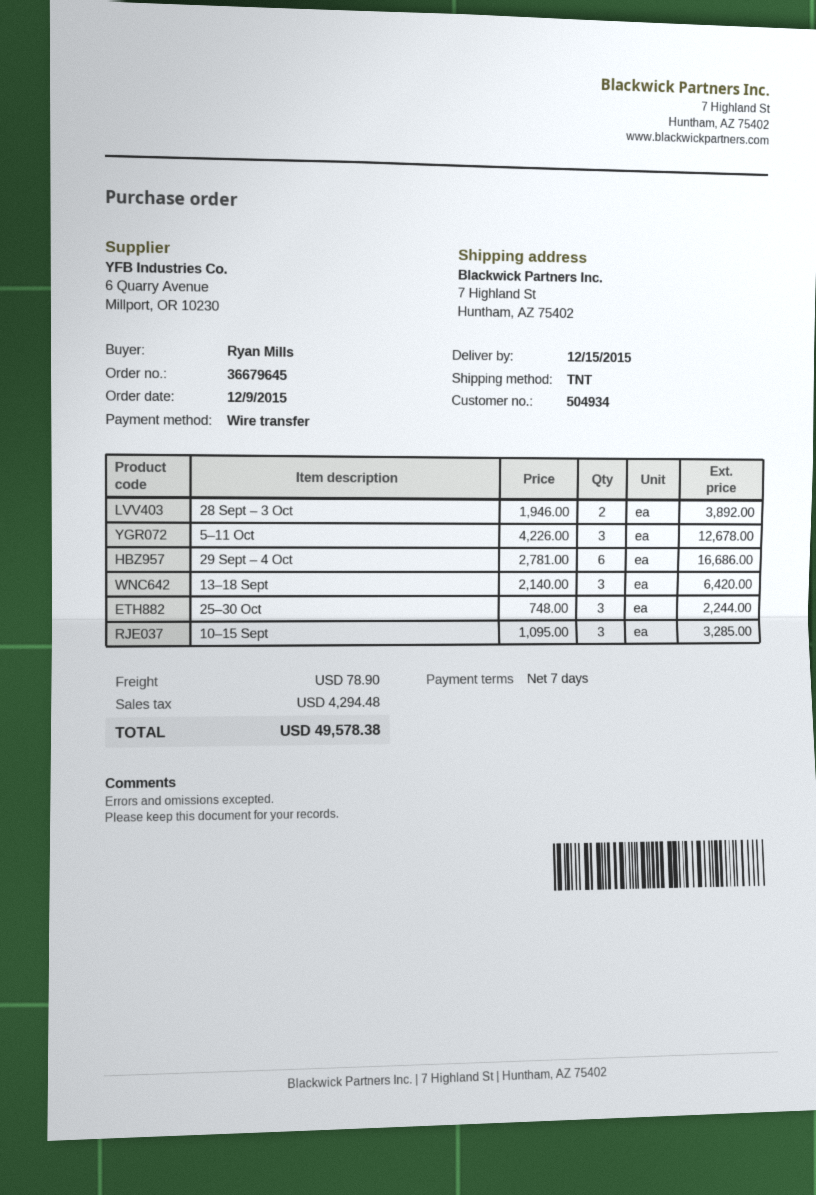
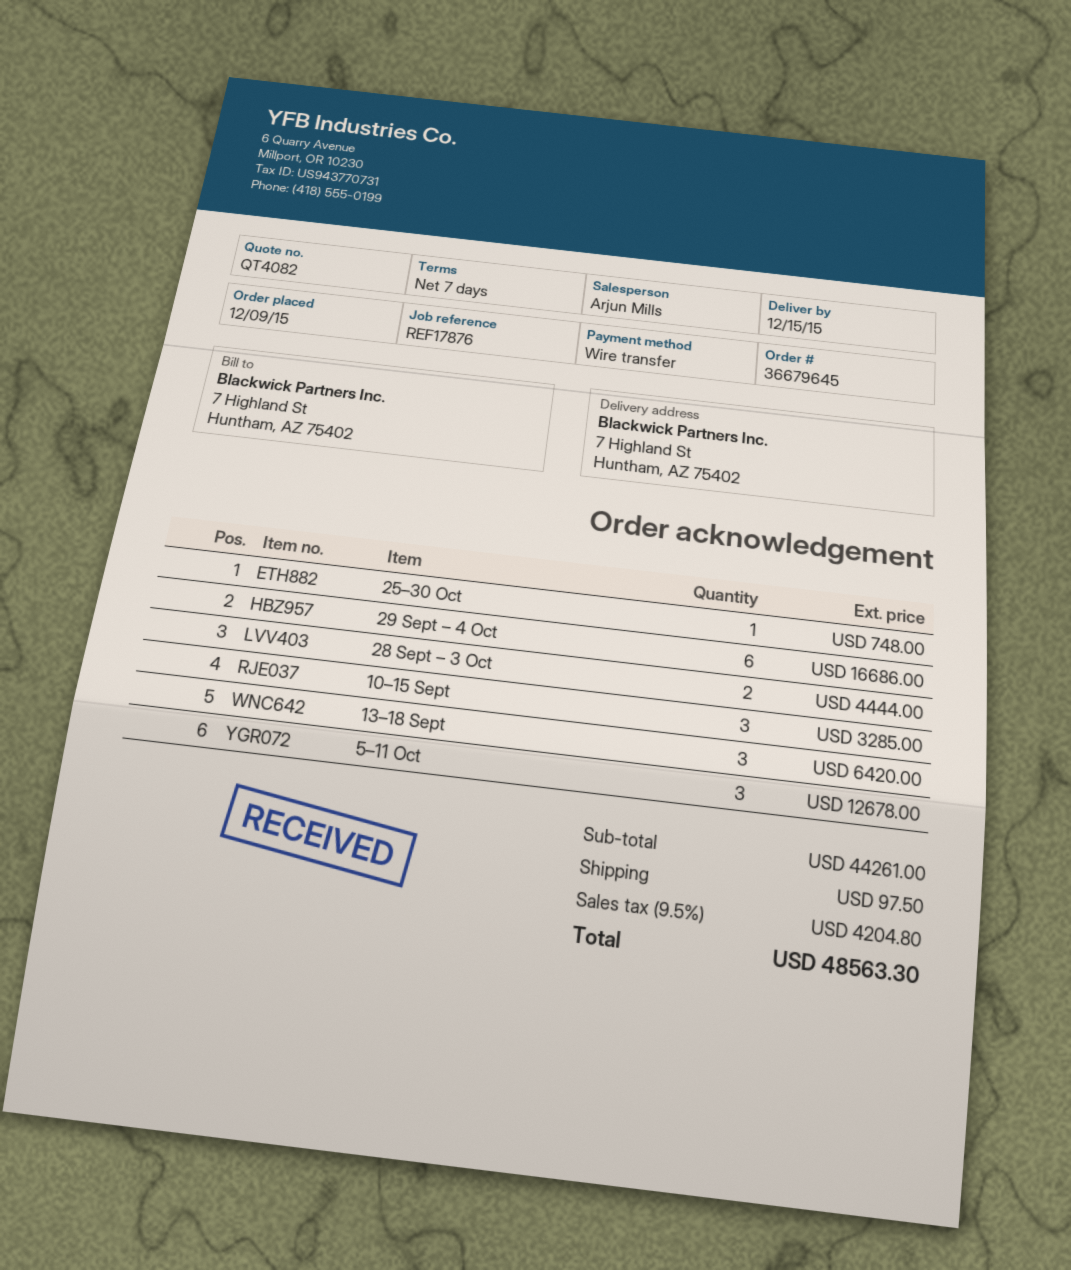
28 Sept – 3 Oct: 2 for 3892.00 -> 2 for 4444.00
25–30 Oct: 3 for 2244.00 -> 1 for 748.00
shipping: 78.90 -> 97.50
tax: 4294.48 -> 4204.80
total: 49578.38 -> 48563.30

